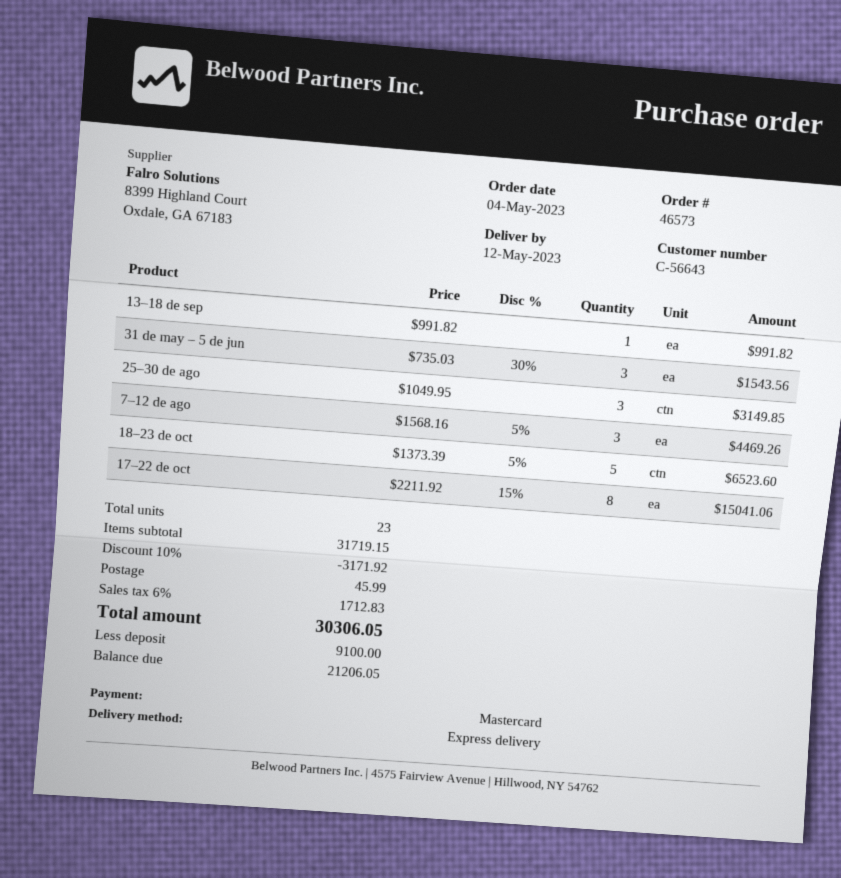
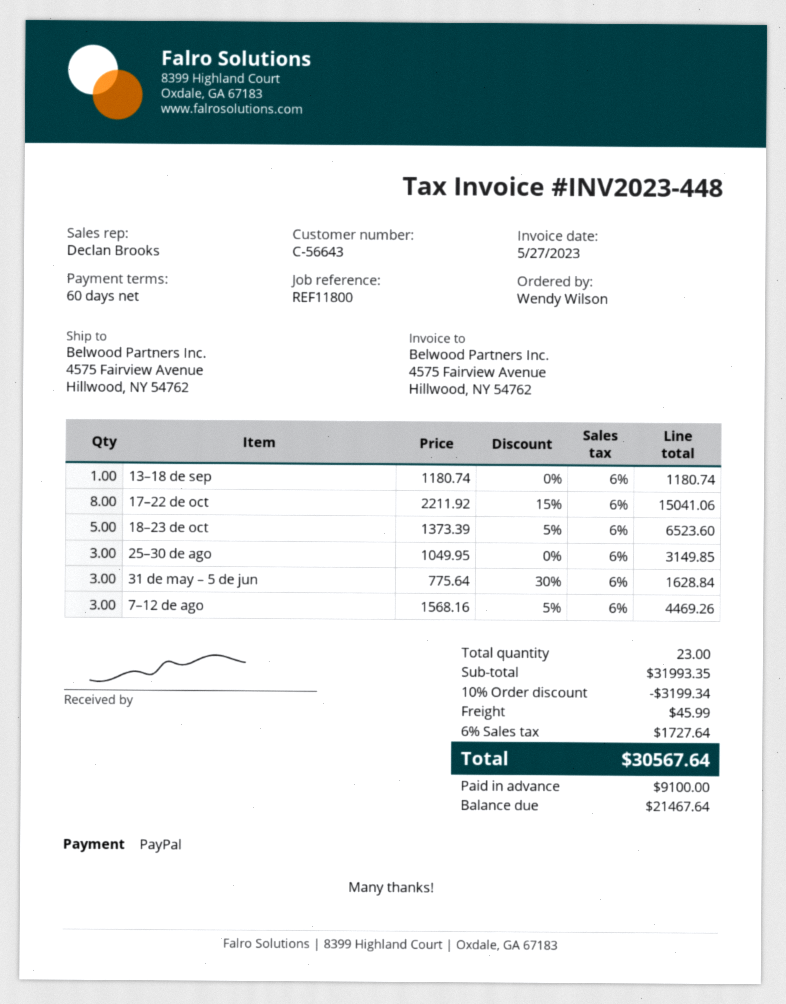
payment method: Mastercard -> PayPal
13–18 de sep: 1 x 991.82 = 991.82 -> 1 x 1180.74 = 1180.74
31 de may – 5 de jun: 3 x 735.03 - 30% = 1543.56 -> 3 x 775.64 - 30% = 1628.84
subtotal: 31719.15 -> 31993.35
discount: 10% = 3171.92 -> 10% = 3199.34
tax: 6% = 1712.83 -> 6% = 1727.64
total: 30306.05 -> 30567.64
balance: 21206.05 -> 21467.64

